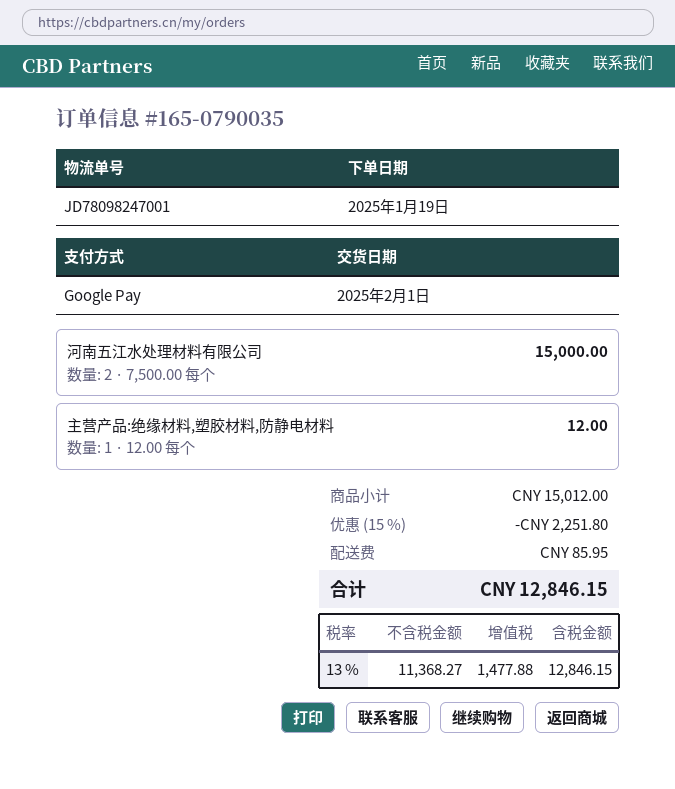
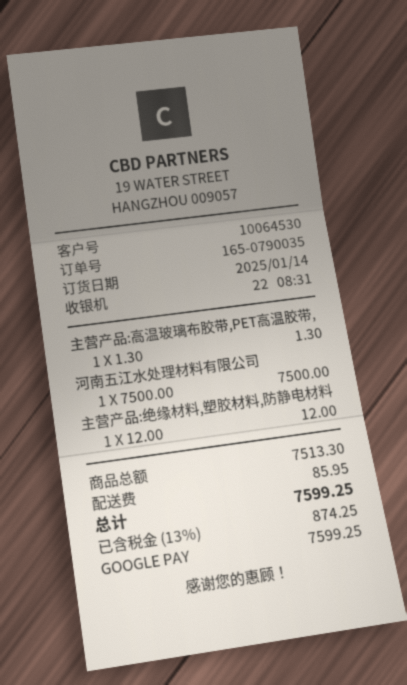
order date: 2025-01-19 -> 2025-01-14
河南五江水处理材料有限公司: 2 x 7500.00 = 15000.00 -> 1 x 7500.00 = 7500.00
主营产品:高温玻璃布胶带,PET高温胶带,: none -> 1 x 1.30 = 1.30
subtotal: 15012.00 -> 7513.30
discount: 15% = 2251.80 -> none
tax: 13% = 1477.88 -> 13% = 874.25
total: 12846.15 -> 7599.25

